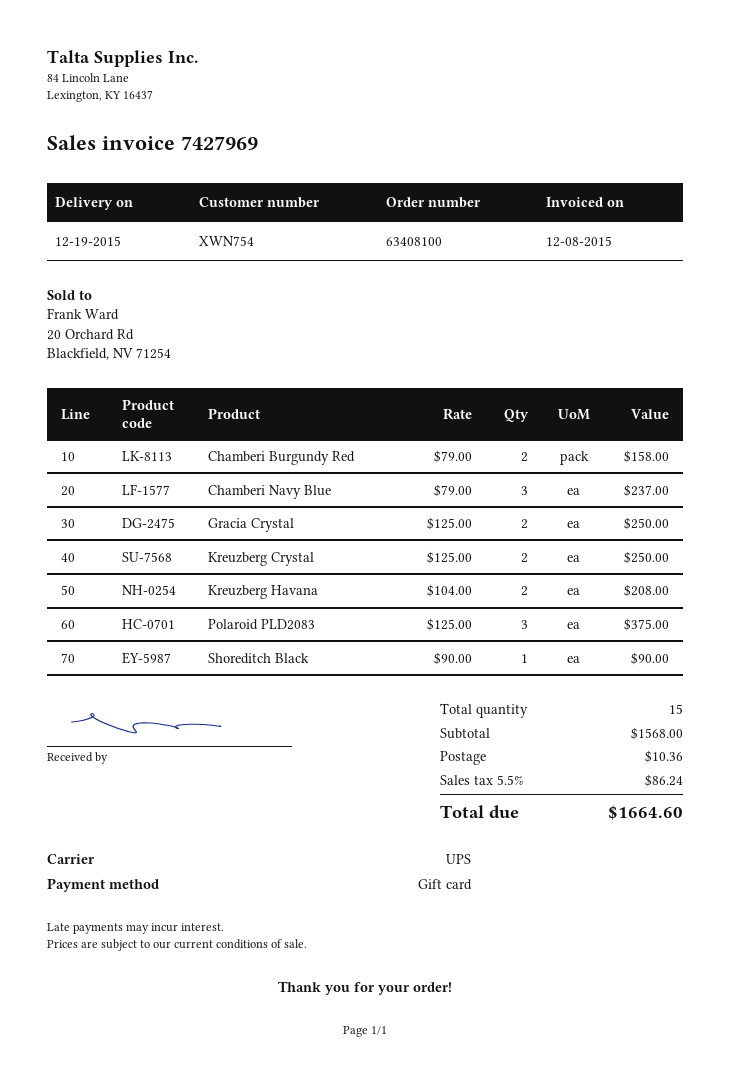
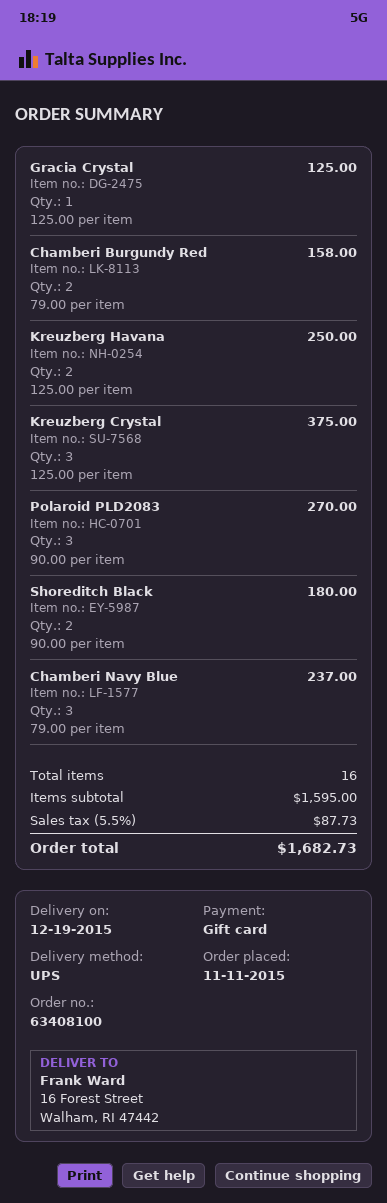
Gracia Crystal: 2 x 125.00 = 250.00 -> 1 x 125.00 = 125.00
Kreuzberg Crystal: 2 x 125.00 = 250.00 -> 3 x 125.00 = 375.00
Kreuzberg Havana: 2 x 104.00 = 208.00 -> 2 x 125.00 = 250.00
Polaroid PLD2083: 3 x 125.00 = 375.00 -> 3 x 90.00 = 270.00
Shoreditch Black: 1 x 90.00 = 90.00 -> 2 x 90.00 = 180.00
total quantity: 15 -> 16
subtotal: 1568.00 -> 1595.00
shipping: 10.36 -> none
tax: 5.5% = 86.24 -> 5.5% = 87.73
total: 1664.60 -> 1682.73

